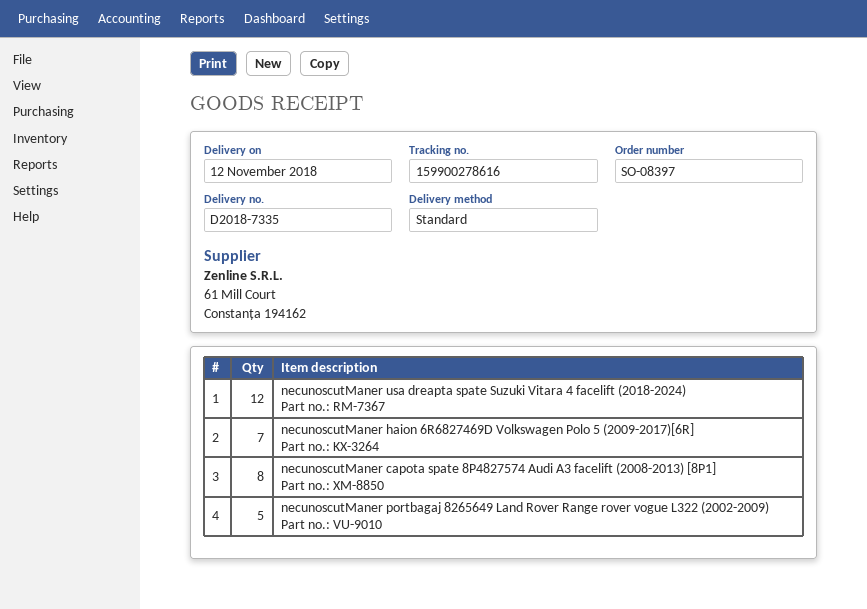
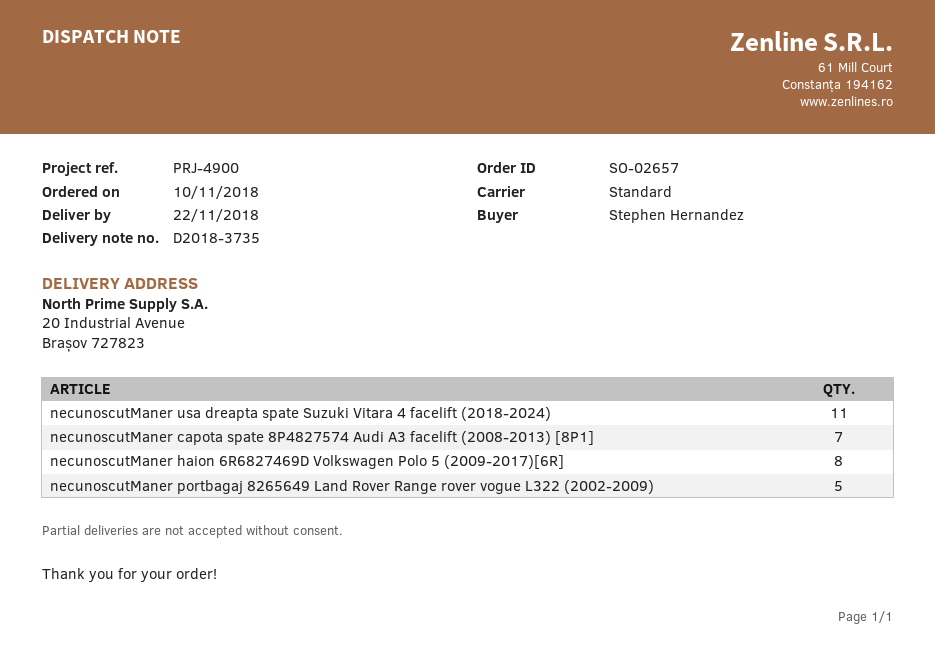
order number: SO-08397 -> SO-02657
delivery note number: D2018-7335 -> D2018-3735
delivery date: 2018-11-12 -> 2018-11-22
necunoscutManer usa dreapta spate Suzuki Vitara 4 facelift (2018-2024): 12 -> 11
necunoscutManer haion 6R6827469D Volkswagen Polo 5 (2009-2017)[6R]: 7 -> 8
necunoscutManer capota spate 8P4827574 Audi A3 facelift (2008-2013) [8P1]: 8 -> 7

